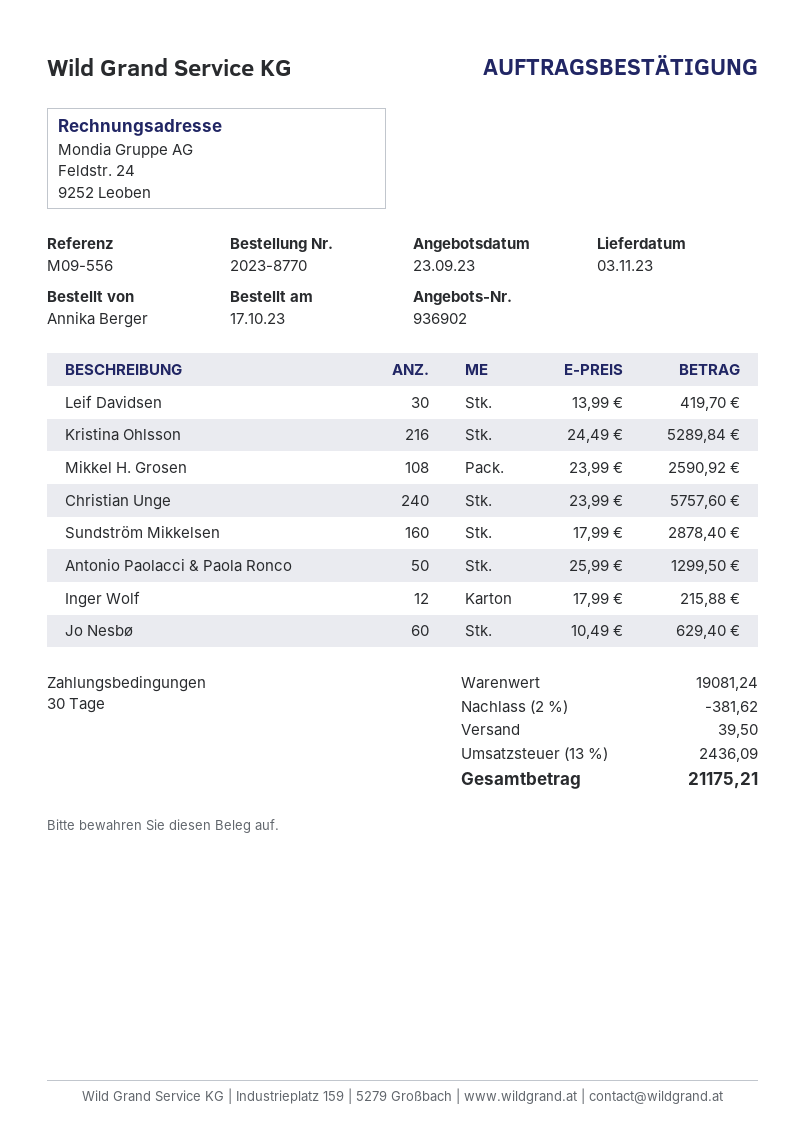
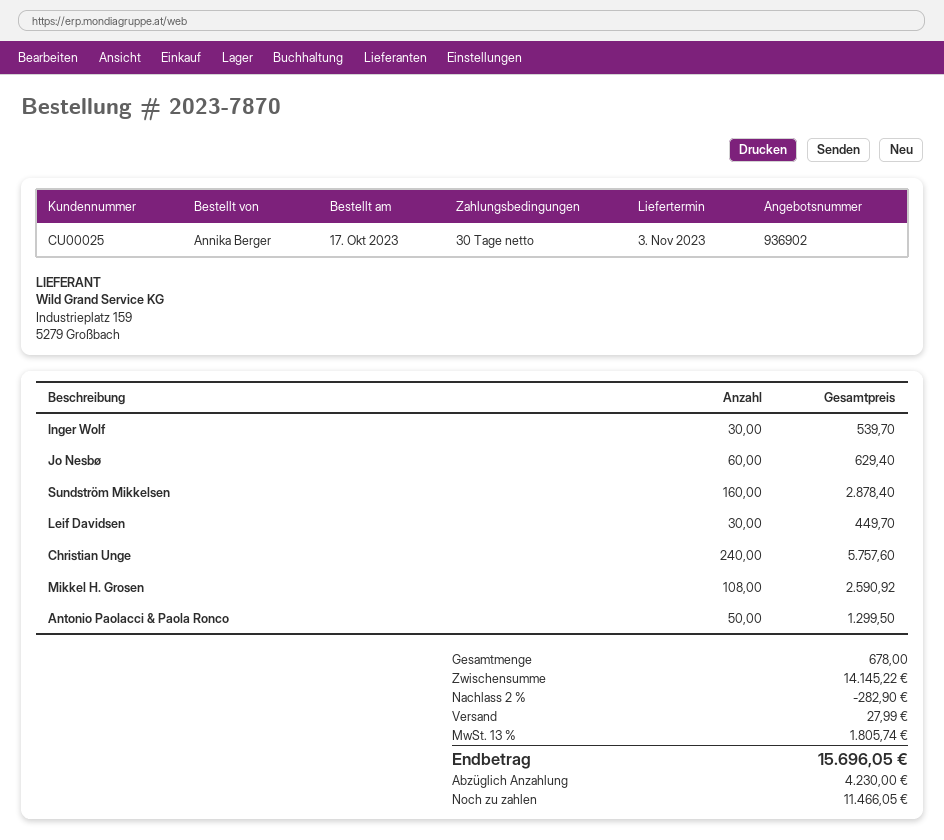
order number: 2023-8770 -> 2023-7870
Leif Davidsen: 30 for 419.70 -> 30 for 449.70
Kristina Ohlsson: 216 for 5289.84 -> none
Inger Wolf: 12 for 215.88 -> 30 for 539.70
subtotal: 19081.24 -> 14145.22
discount: 2% = 381.62 -> 2% = 282.90
shipping: 39.50 -> 27.99
tax: 13% = 2436.09 -> 13% = 1805.74
total: 21175.21 -> 15696.05

